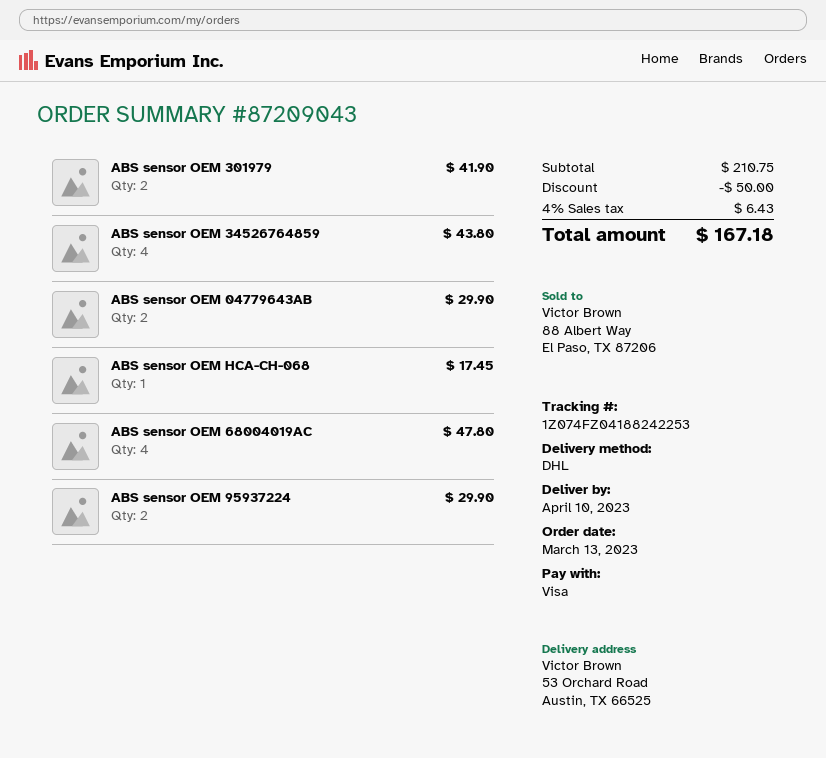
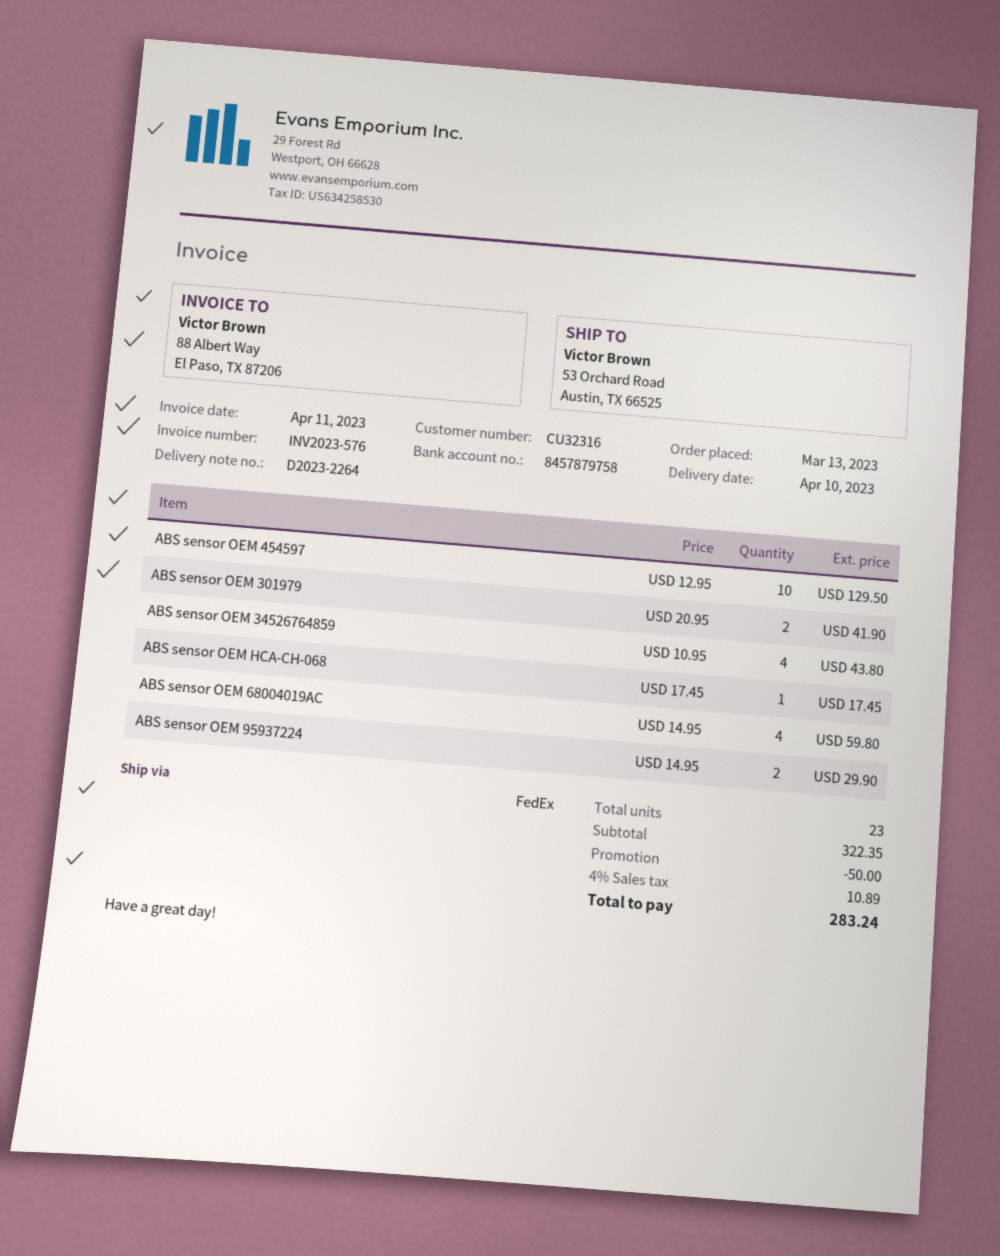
shipping method: DHL -> FedEx
ABS sensor OEM 04779643AB: 2 for 29.90 -> none
ABS sensor OEM 68004019AC: 4 for 47.80 -> 4 for 59.80
ABS sensor OEM 454597: none -> 10 for 129.50
subtotal: 210.75 -> 322.35
tax: 4% = 6.43 -> 4% = 10.89
total: 167.18 -> 283.24

